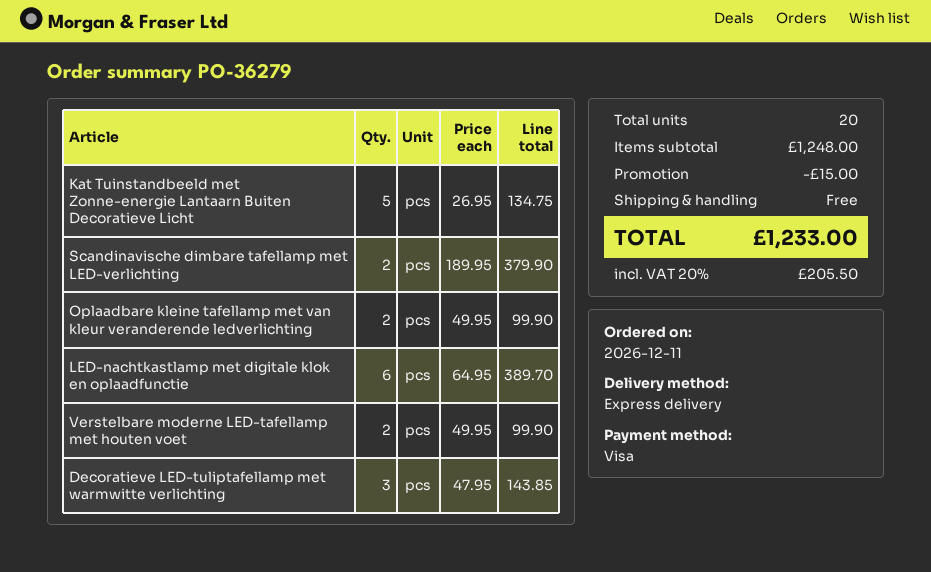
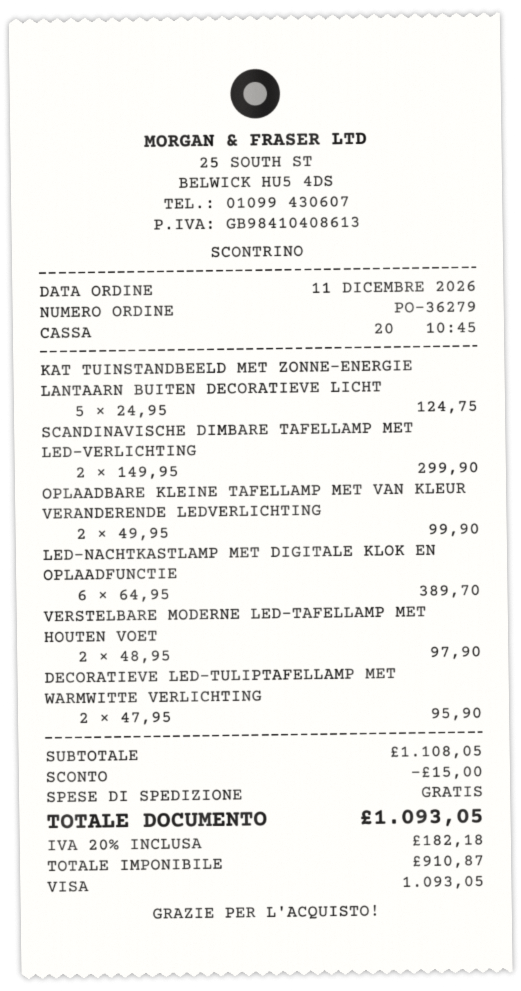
Kat Tuinstandbeeld met Zonne-energie Lantaarn Buiten Decoratieve Licht: 5 x 26.95 = 134.75 -> 5 x 24.95 = 124.75
Scandinavische dimbare tafellamp met LED-verlichting: 2 x 189.95 = 379.90 -> 2 x 149.95 = 299.90
Verstelbare moderne LED-tafellamp met houten voet: 2 x 49.95 = 99.90 -> 2 x 48.95 = 97.90
Decoratieve LED-tuliptafellamp met warmwitte verlichting: 3 x 47.95 = 143.85 -> 2 x 47.95 = 95.90
subtotal: 1248.00 -> 1108.05
tax: 20% = 205.50 -> 20% = 182.18
total: 1233.00 -> 1093.05

